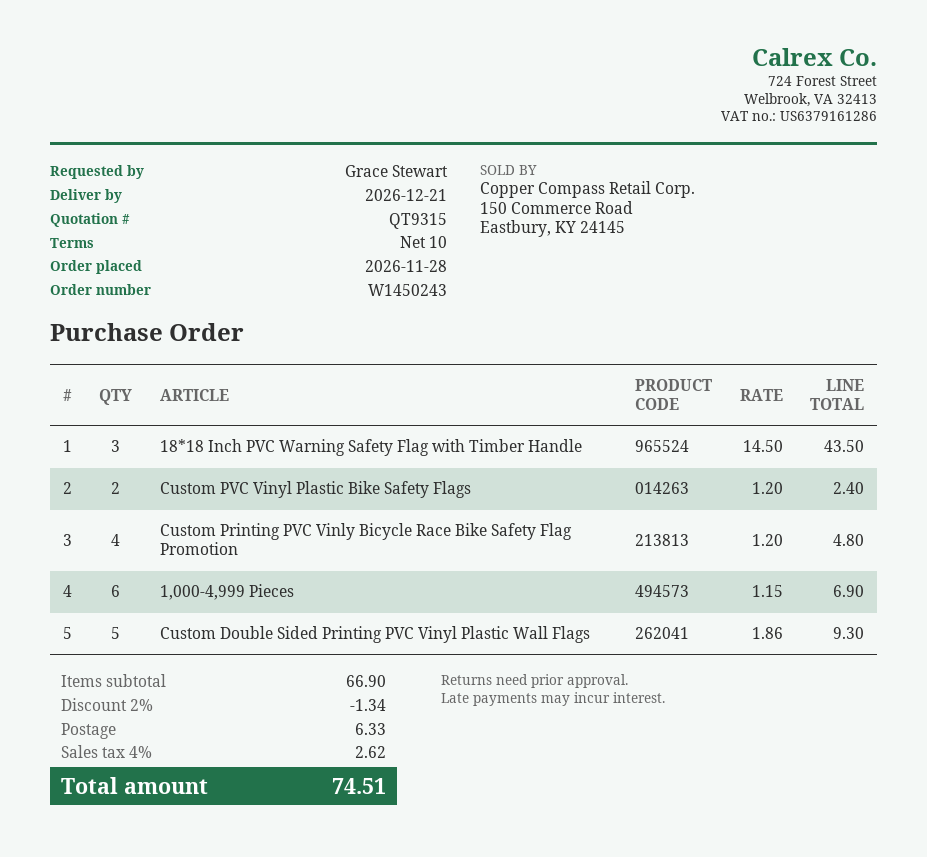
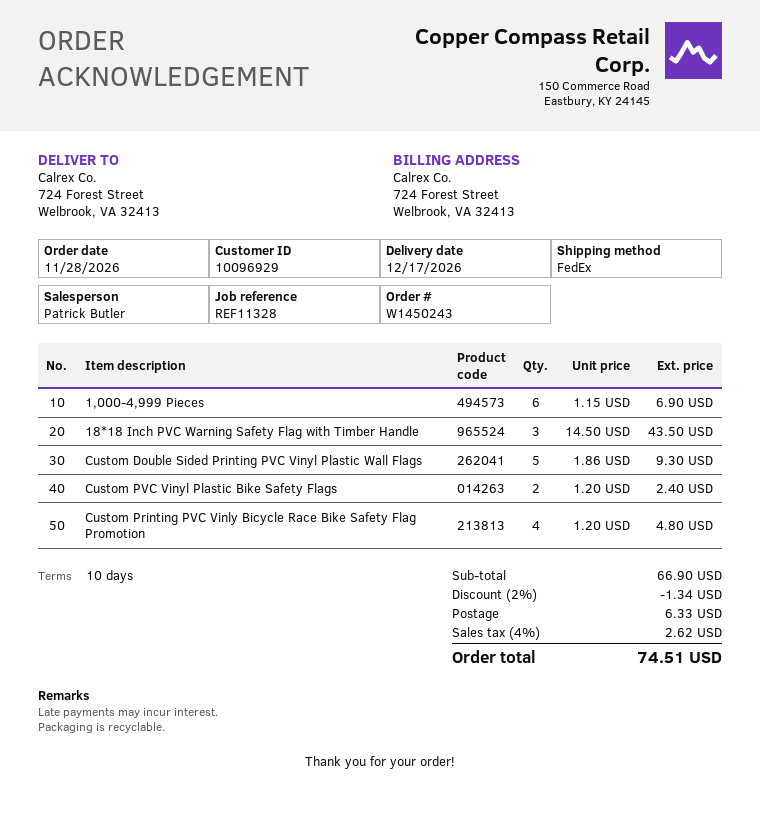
delivery date: 2026-12-21 -> 2026-12-17

